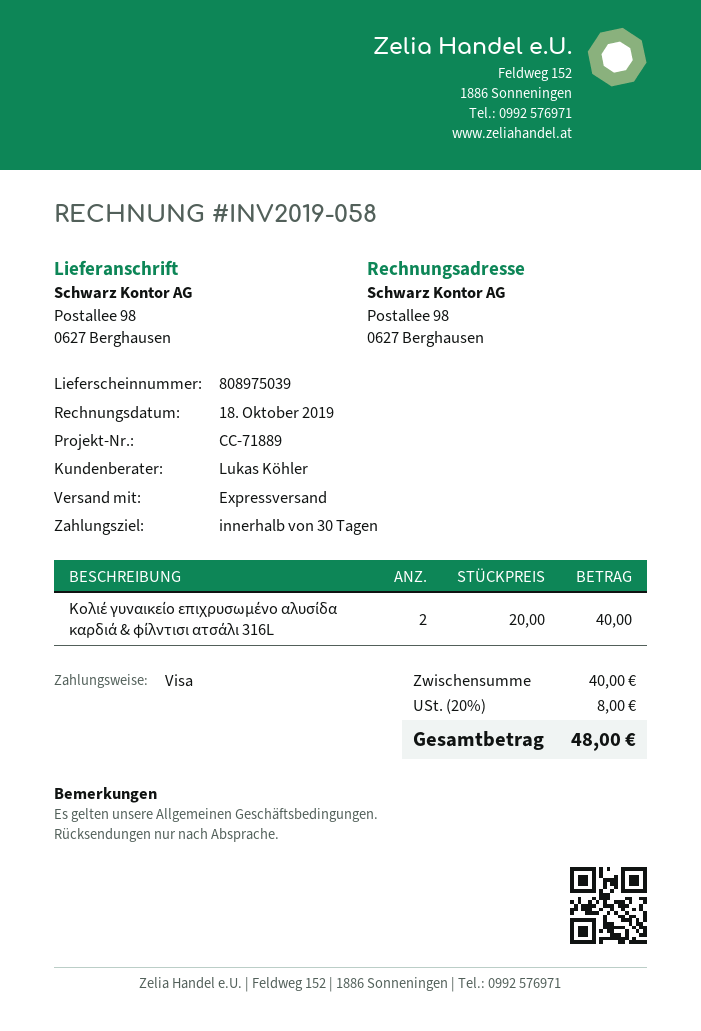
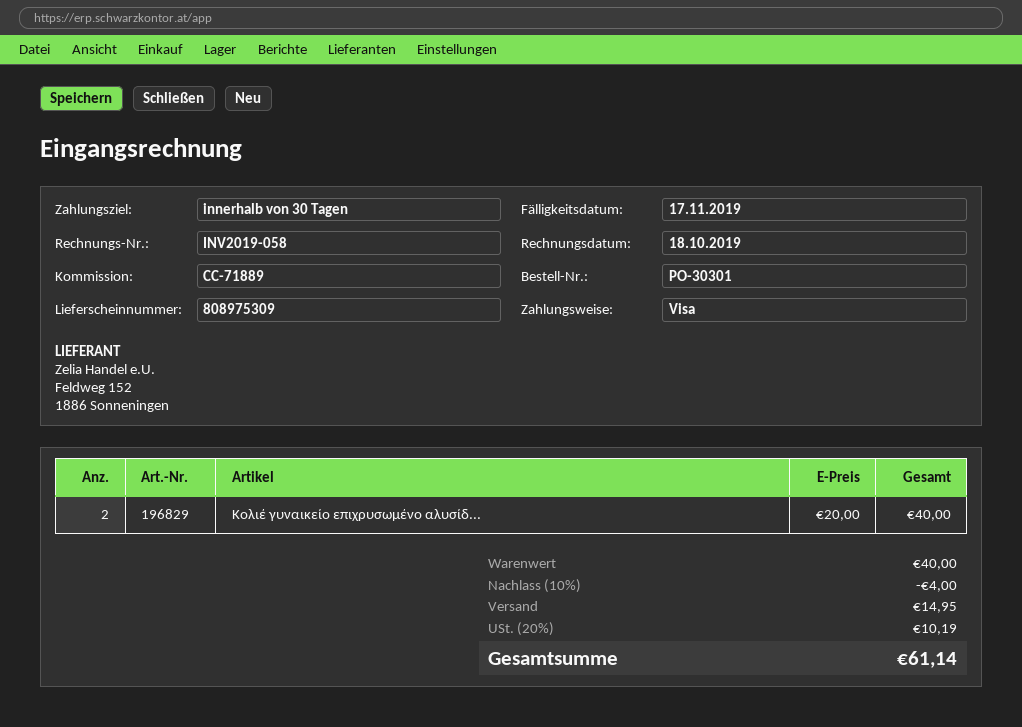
delivery note number: 808975039 -> 808975309
discount: none -> 10% = 4.00
shipping: none -> 14.95
tax: 20% = 8.00 -> 20% = 10.19
total: 48.00 -> 61.14

